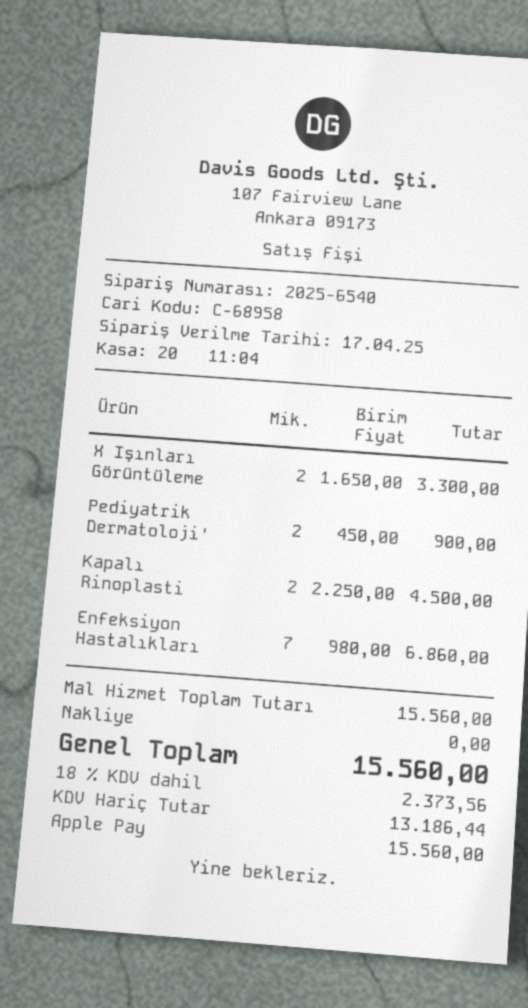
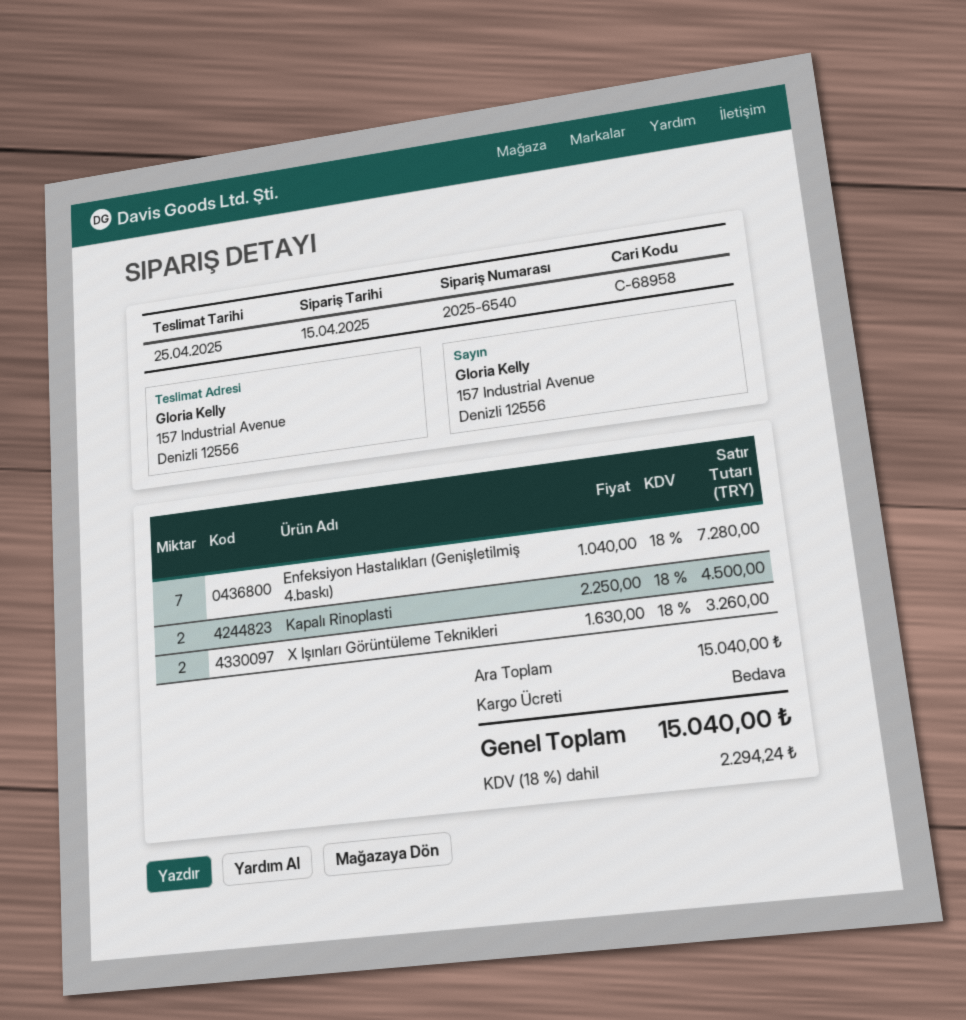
order date: 2025-04-17 -> 2025-04-15
X Işınları Görüntüleme: 2 x 1650.00 = 3300.00 -> 2 x 1630.00 = 3260.00
Pediyatrik Dermatoloji': 2 x 450.00 = 900.00 -> none
Enfeksiyon Hastalıkları: 7 x 980.00 = 6860.00 -> 7 x 1040.00 = 7280.00
subtotal: 15560.00 -> 15040.00
tax: 18% = 2373.56 -> 18% = 2294.24
total: 15560.00 -> 15040.00

